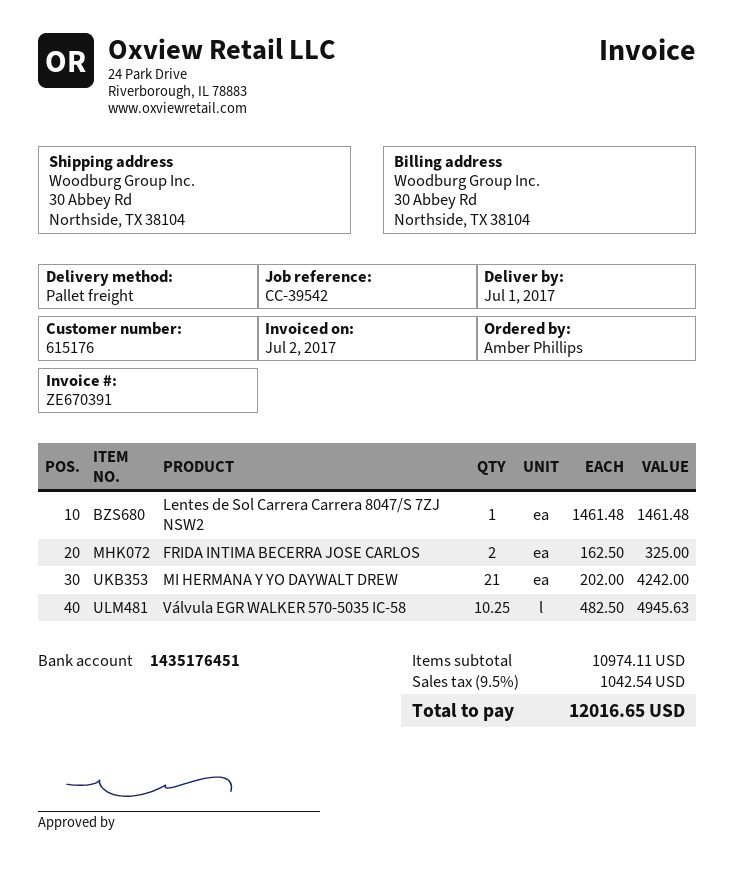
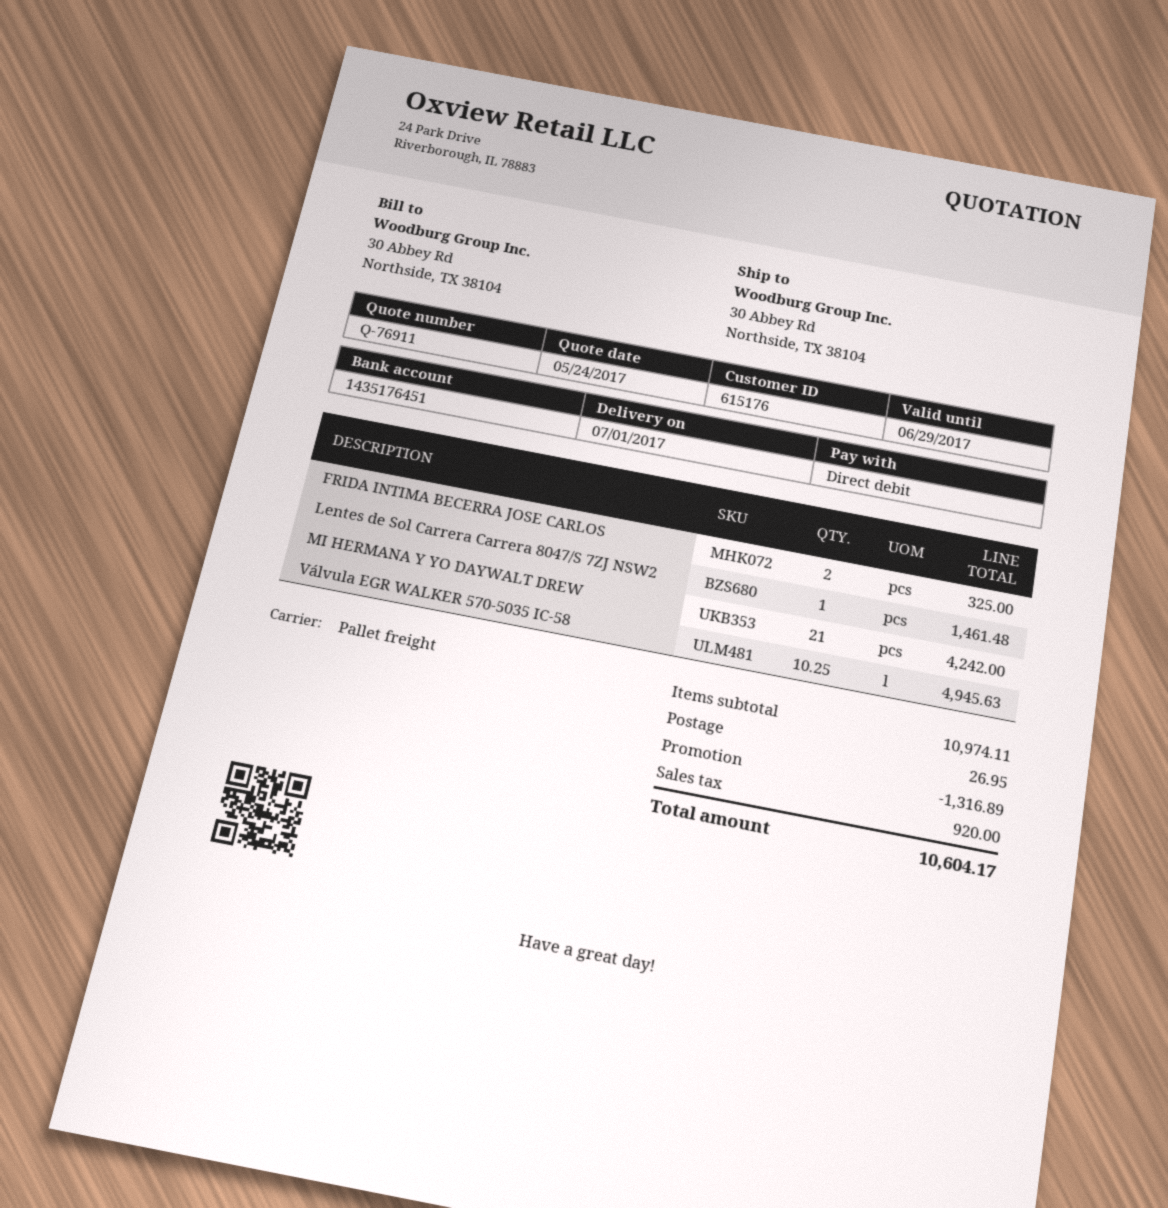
discount: none -> 1316.89
shipping: none -> 26.95
tax: 1042.54 -> 920.00
total: 12016.65 -> 10604.17

